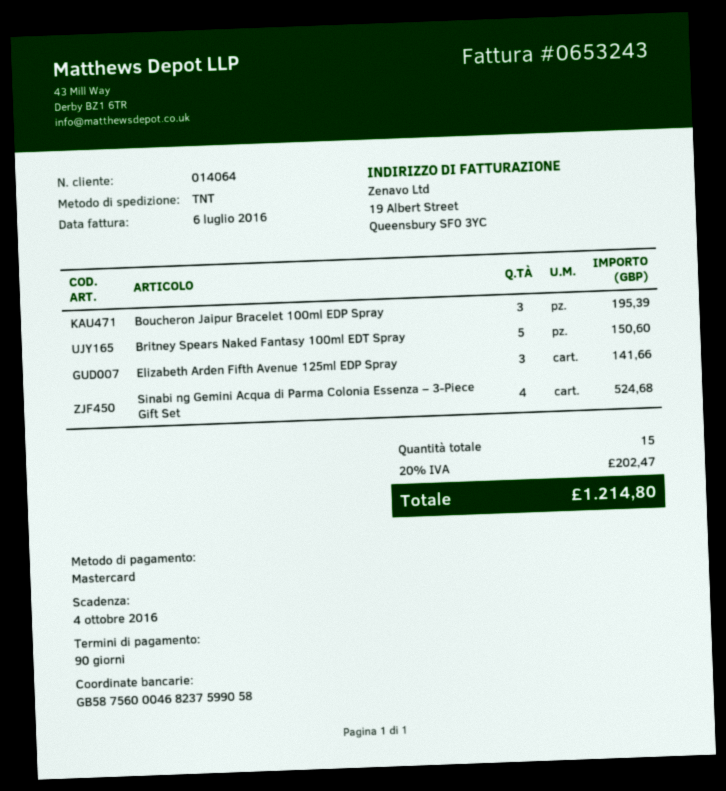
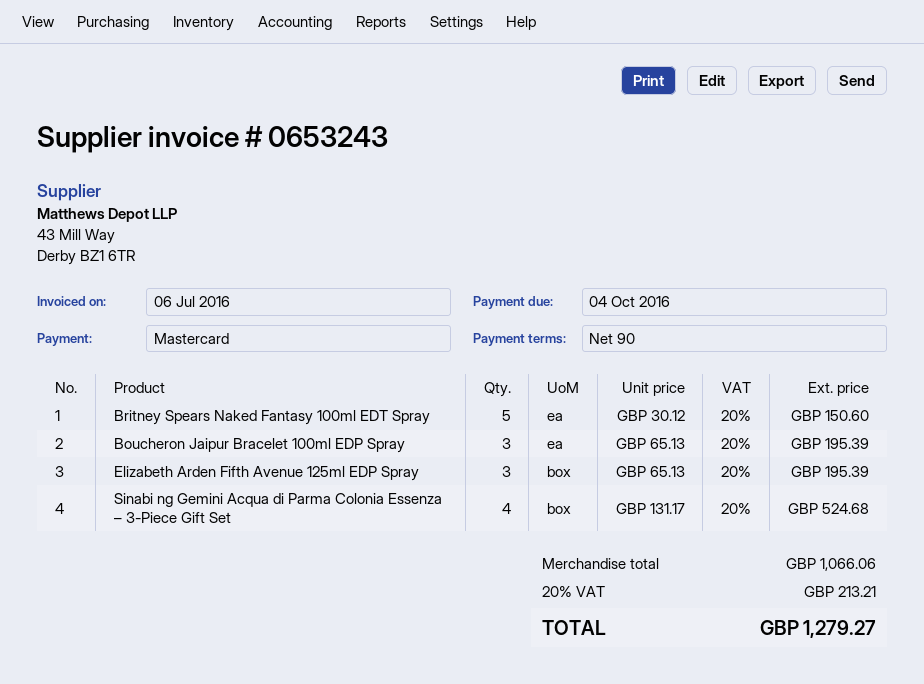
Elizabeth Arden Fifth Avenue 125ml EDP Spray: 3 for 141.66 -> 3 for 195.39
tax: 20% = 202.47 -> 20% = 213.21
total: 1214.80 -> 1279.27

